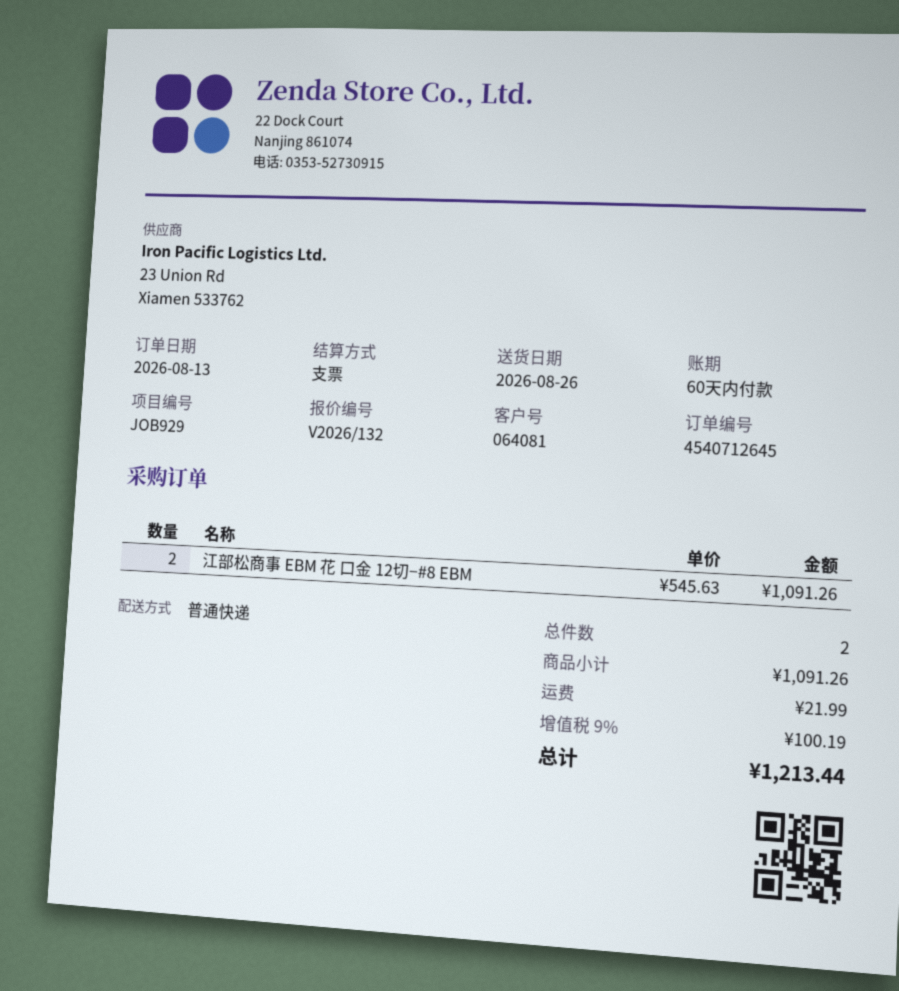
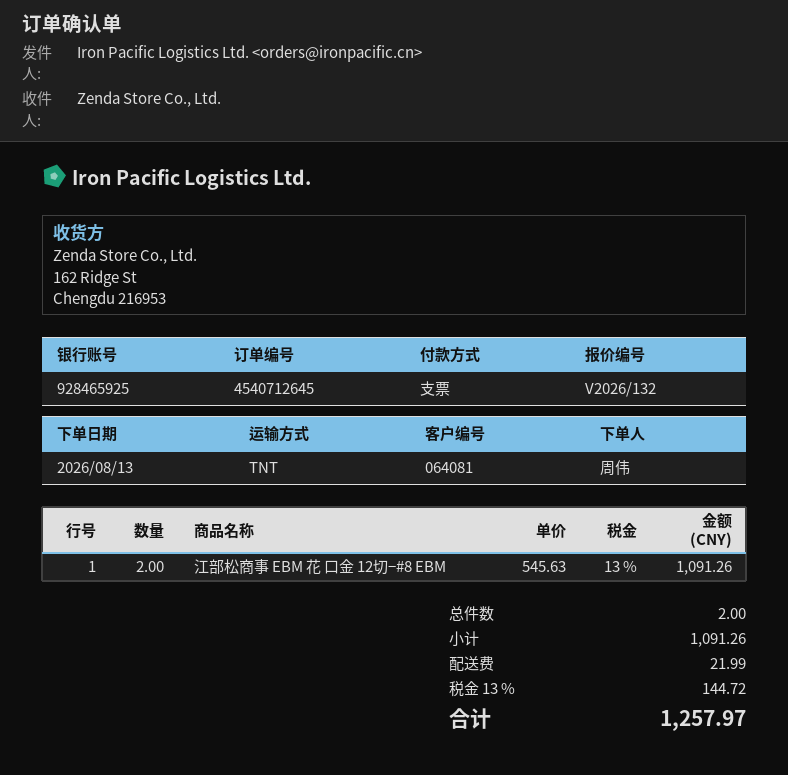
shipping method: standard -> TNT
tax: 9% = 100.19 -> 13% = 144.72
total: 1213.44 -> 1257.97

